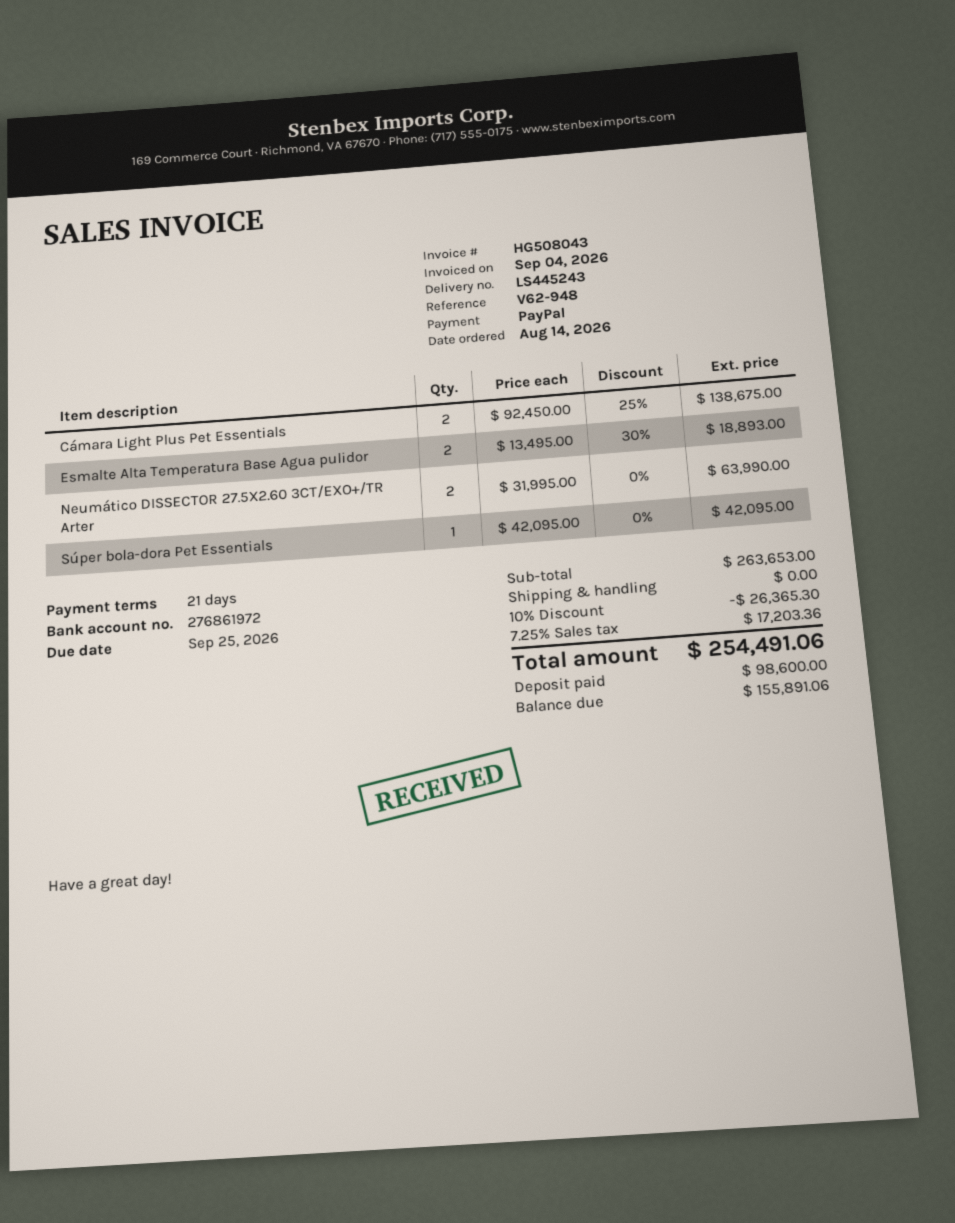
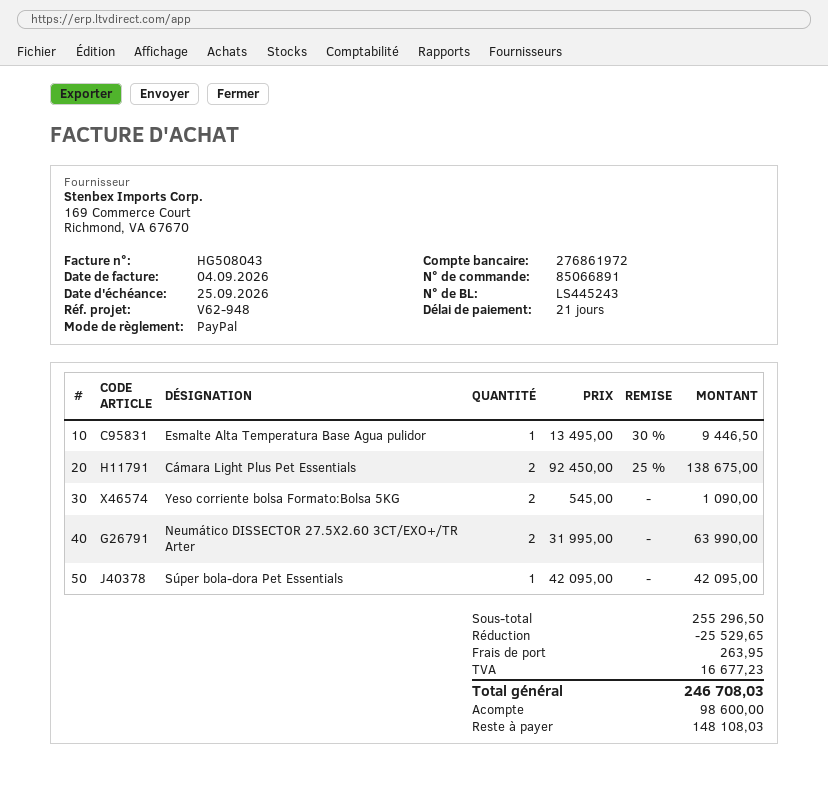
Esmalte Alta Temperatura Base Agua pulidor: 2 x 13495.00 - 30% = 18893.00 -> 1 x 13495.00 - 30% = 9446.50
Yeso corriente bolsa Formato:Bolsa 5KG: none -> 2 x 545.00 = 1090.00
subtotal: 263653.00 -> 255296.50
discount: 26365.30 -> 25529.65
shipping: 0.00 -> 263.95
tax: 17203.36 -> 16677.23
total: 254491.06 -> 246708.03
balance: 155891.06 -> 148108.03

